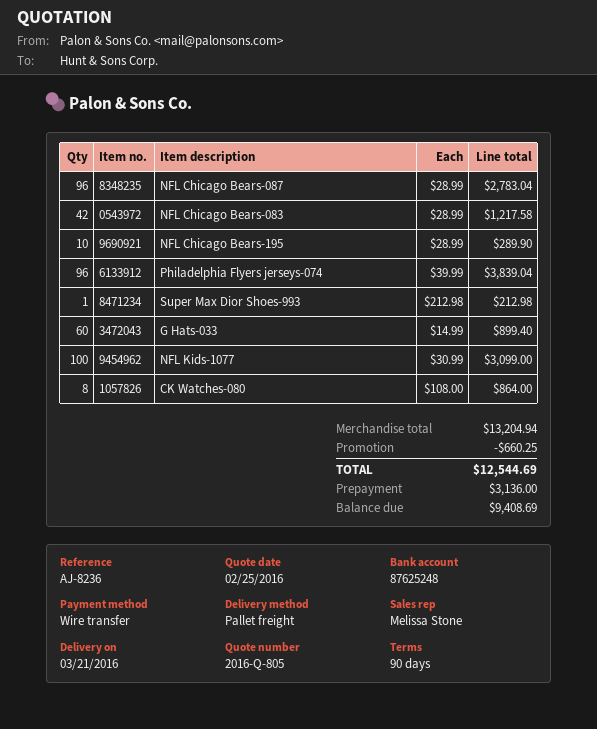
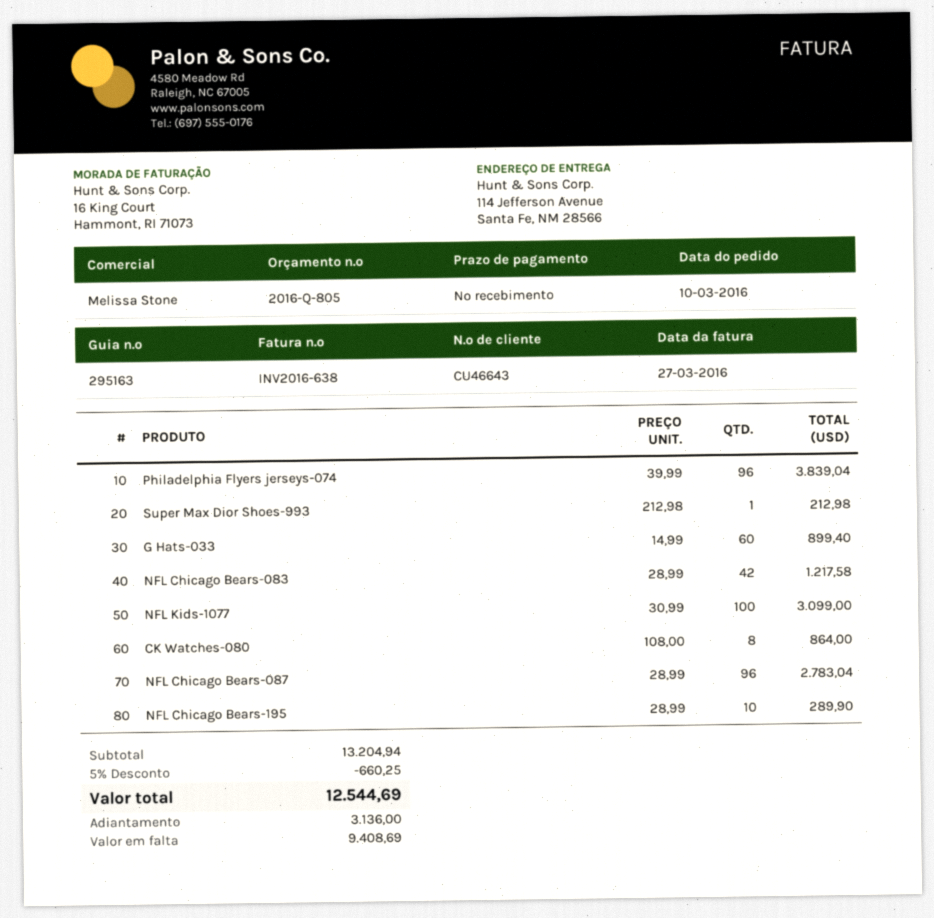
payment terms: 90 days -> on receipt

